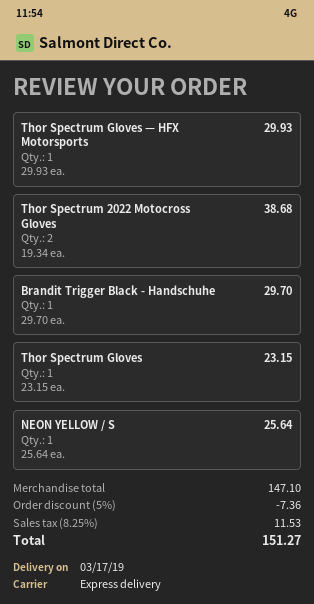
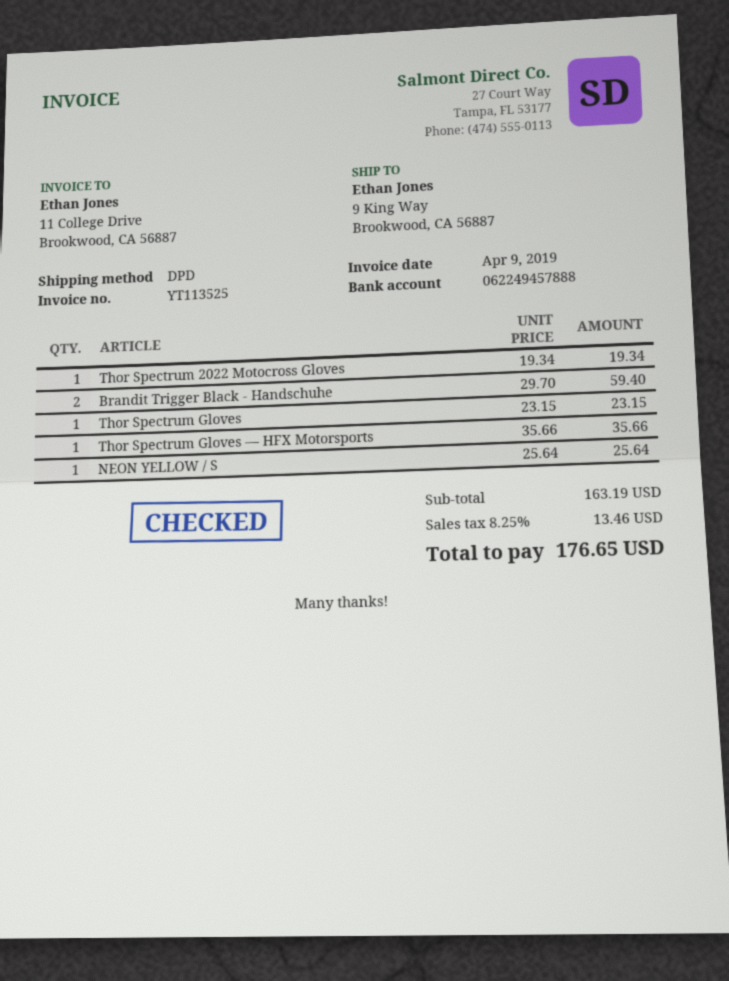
shipping method: express -> DPD
Thor Spectrum Gloves — HFX Motorsports: 1 x 29.93 = 29.93 -> 1 x 35.66 = 35.66
Thor Spectrum 2022 Motocross Gloves: 2 x 19.34 = 38.68 -> 1 x 19.34 = 19.34
Brandit Trigger Black - Handschuhe: 1 x 29.70 = 29.70 -> 2 x 29.70 = 59.40
subtotal: 147.10 -> 163.19
discount: 5% = 7.36 -> none
tax: 8.25% = 11.53 -> 8.25% = 13.46
total: 151.27 -> 176.65

